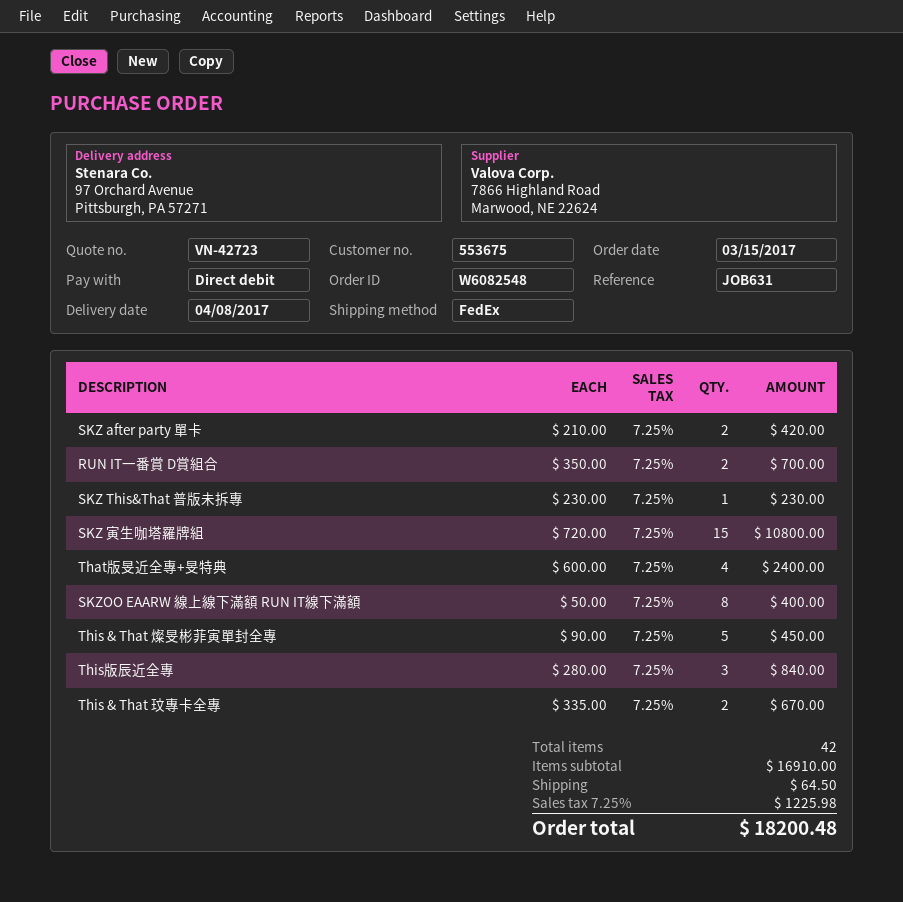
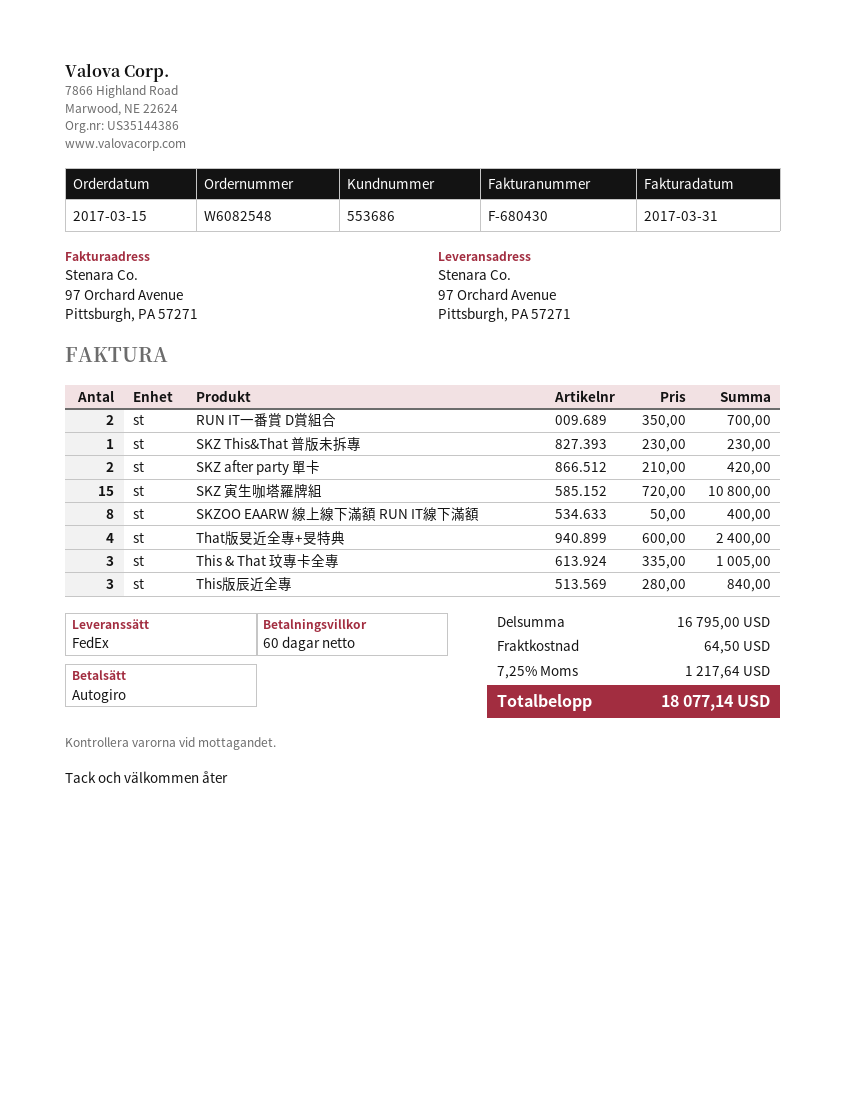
customer number: 553675 -> 553686
This & That 燦旻彬菲寅單封全專: 5 x 90.00 = 450.00 -> none
This & That 玟專卡全專: 2 x 335.00 = 670.00 -> 3 x 335.00 = 1005.00
subtotal: 16910.00 -> 16795.00
tax: 7.25% = 1225.98 -> 7.25% = 1217.64
total: 18200.48 -> 18077.14

